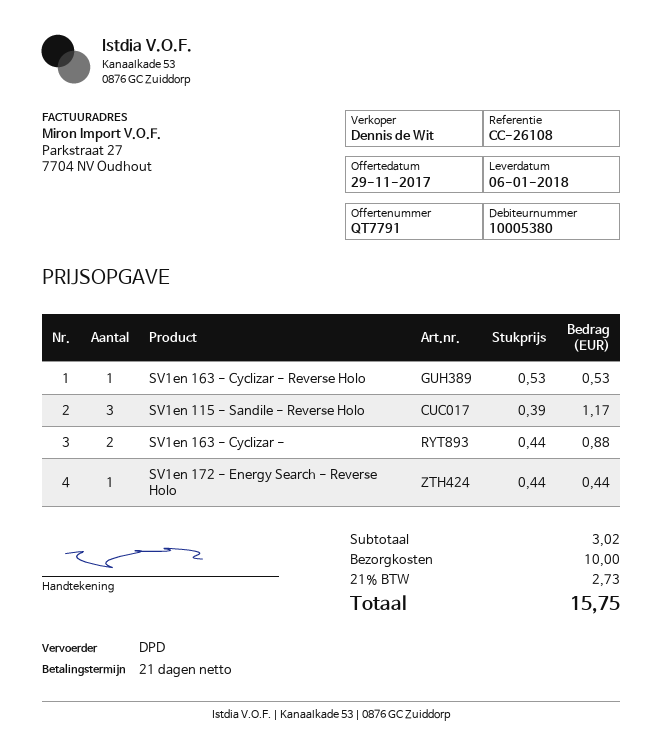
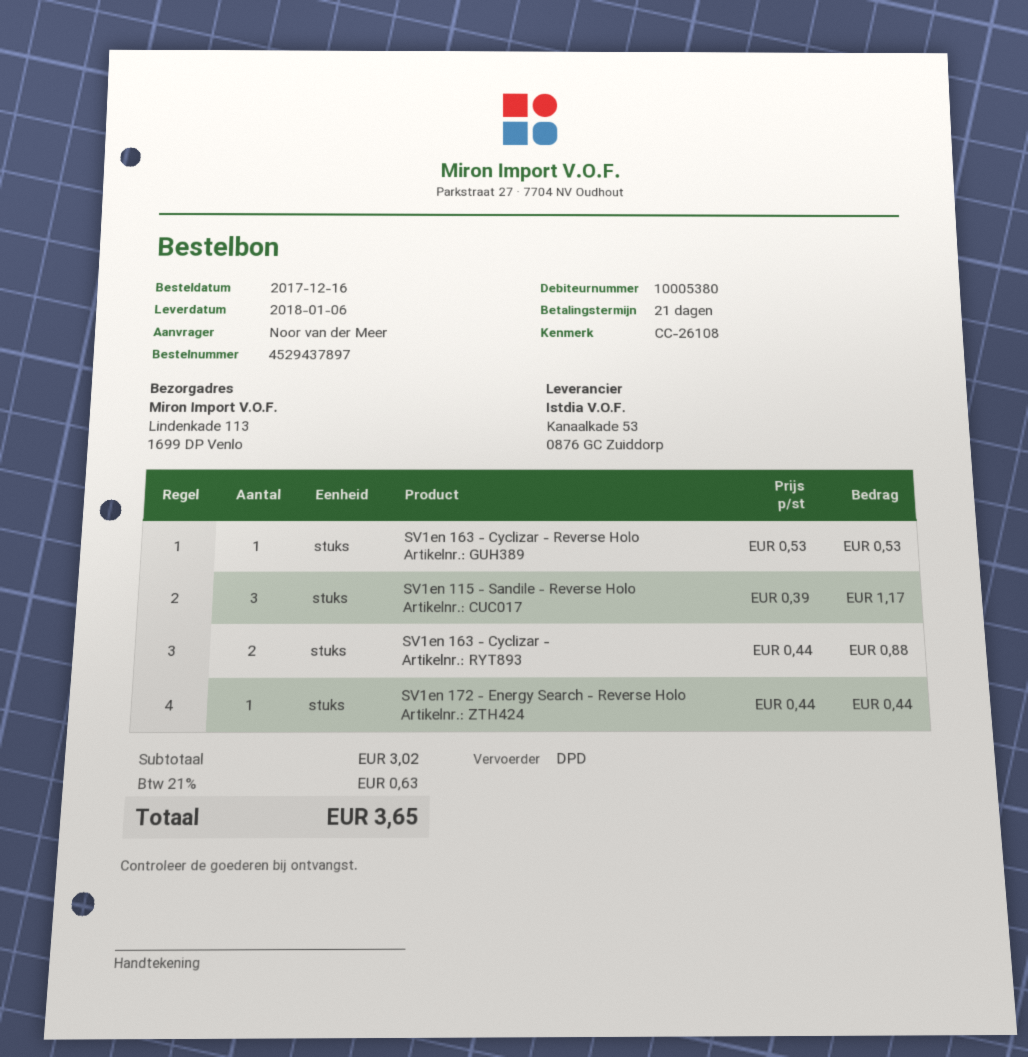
shipping: 10.00 -> none
tax: 21% = 2.73 -> 21% = 0.63
total: 15.75 -> 3.65

